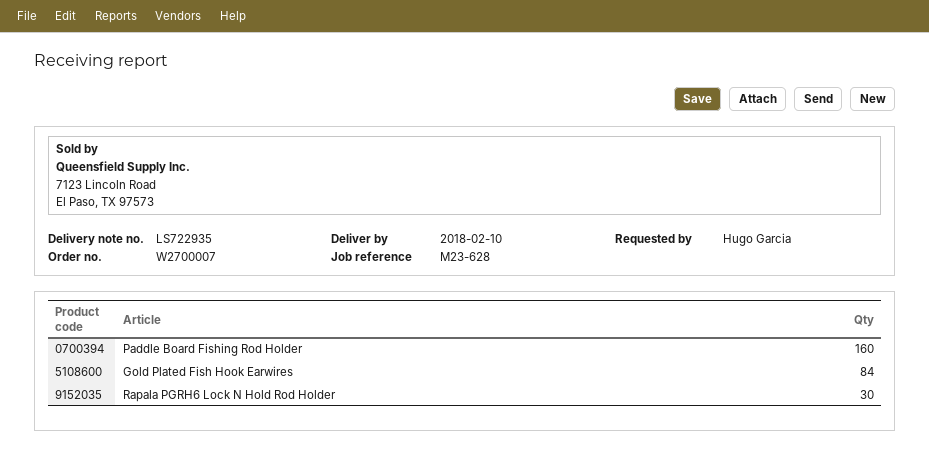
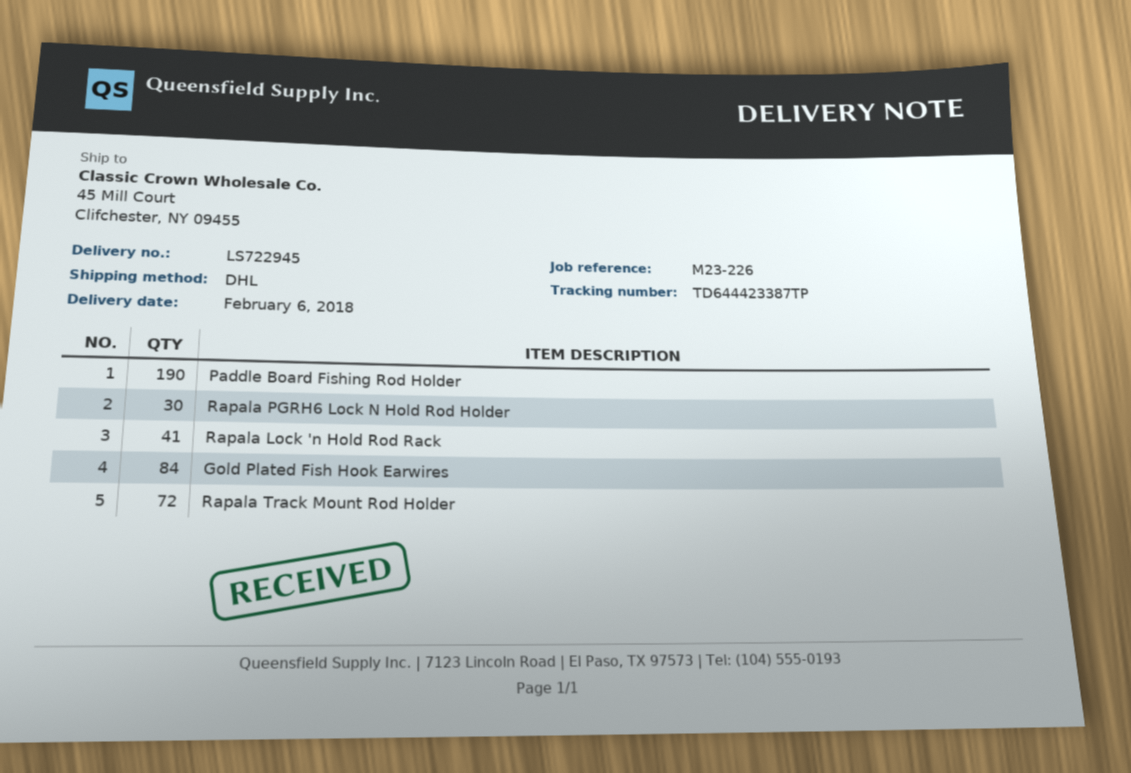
delivery note number: LS722935 -> LS722945
delivery date: 2018-02-10 -> 2018-02-06
reference: M23-628 -> M23-226
Paddle Board Fishing Rod Holder: 160 -> 190
Rapala Lock 'n Hold Rod Rack: none -> 41
Rapala Track Mount Rod Holder: none -> 72

